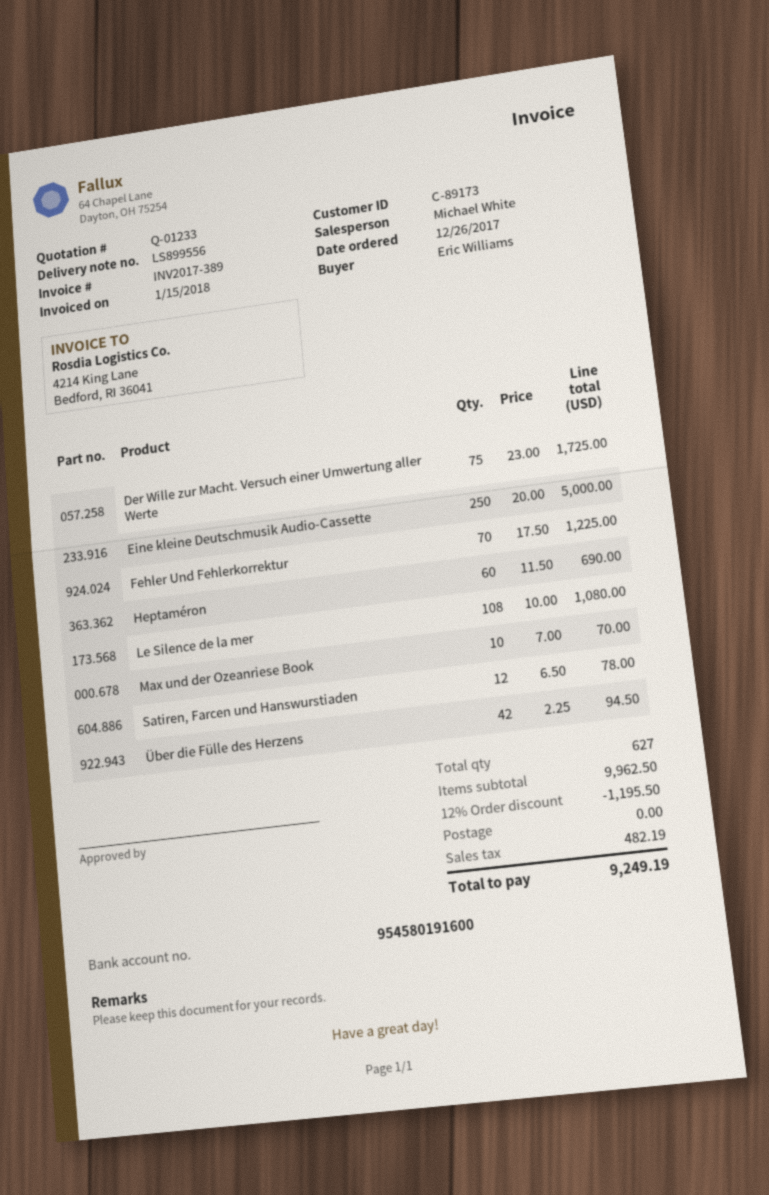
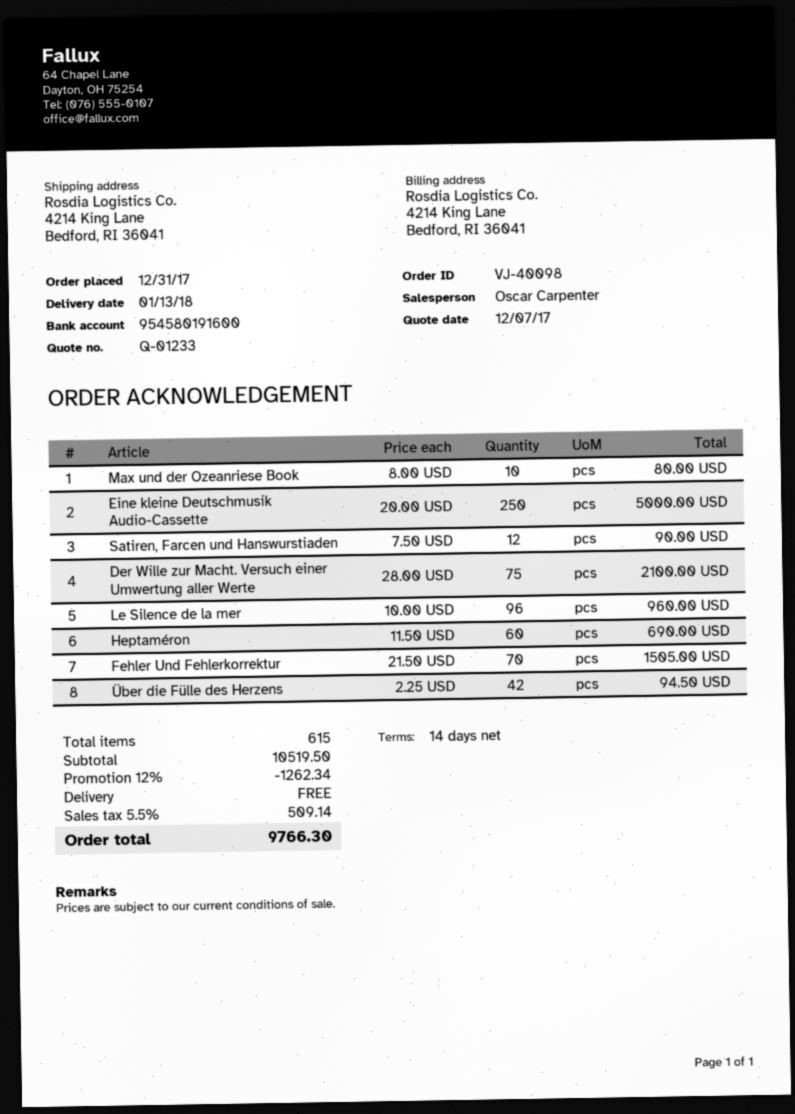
order date: 2017-12-26 -> 2017-12-31
sales rep: Michael White -> Oscar Carpenter
Der Wille zur Macht. Versuch einer Umwertung aller Werte: 75 x 23.00 = 1725.00 -> 75 x 28.00 = 2100.00
Fehler Und Fehlerkorrektur: 70 x 17.50 = 1225.00 -> 70 x 21.50 = 1505.00
Le Silence de la mer: 108 x 10.00 = 1080.00 -> 96 x 10.00 = 960.00
Max und der Ozeanriese Book: 10 x 7.00 = 70.00 -> 10 x 8.00 = 80.00
Satiren, Farcen und Hanswurstiaden: 12 x 6.50 = 78.00 -> 12 x 7.50 = 90.00
total quantity: 627 -> 615
subtotal: 9962.50 -> 10519.50
discount: 12% = 1195.50 -> 12% = 1262.34
tax: 482.19 -> 509.14
total: 9249.19 -> 9766.30

